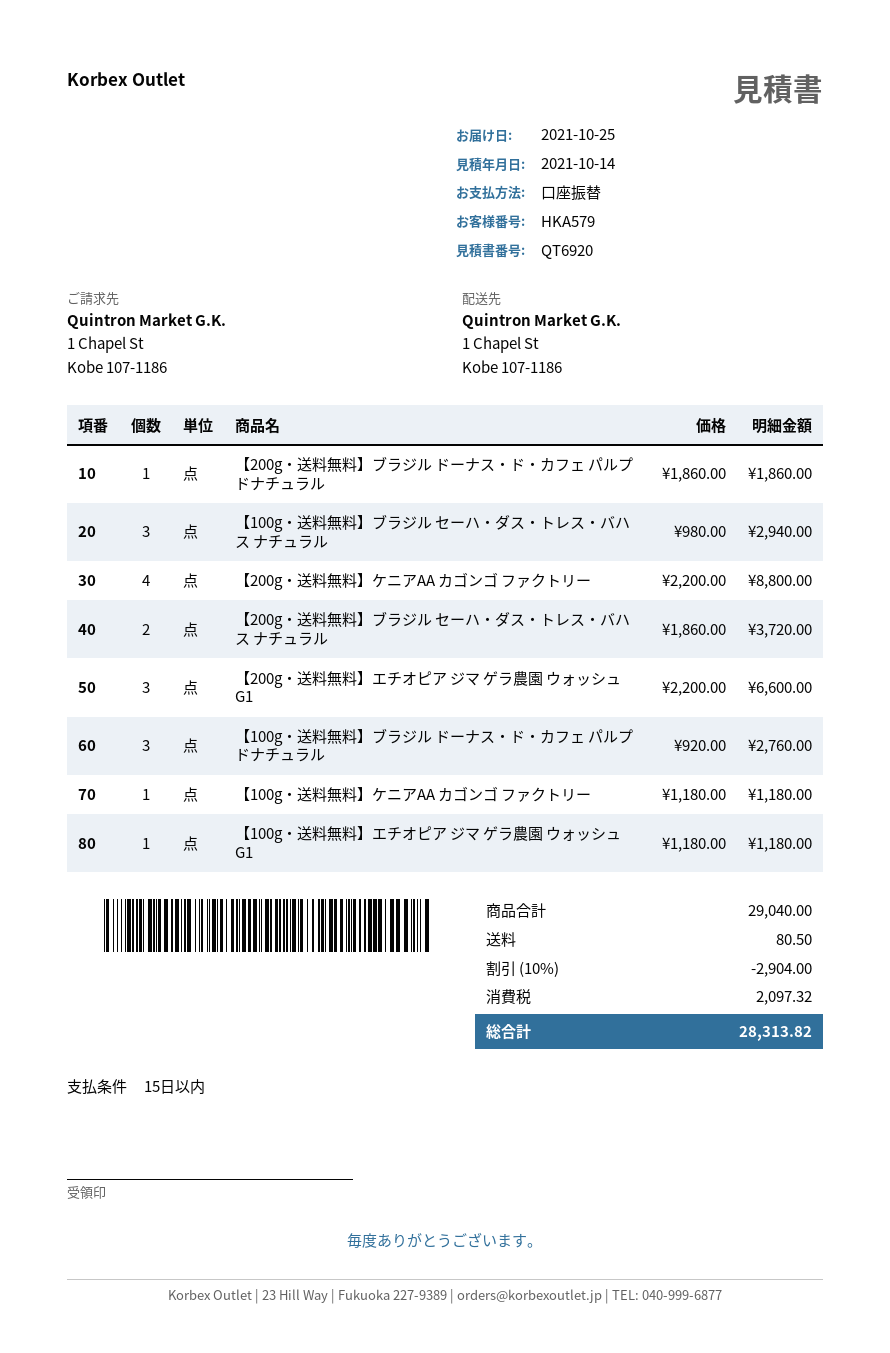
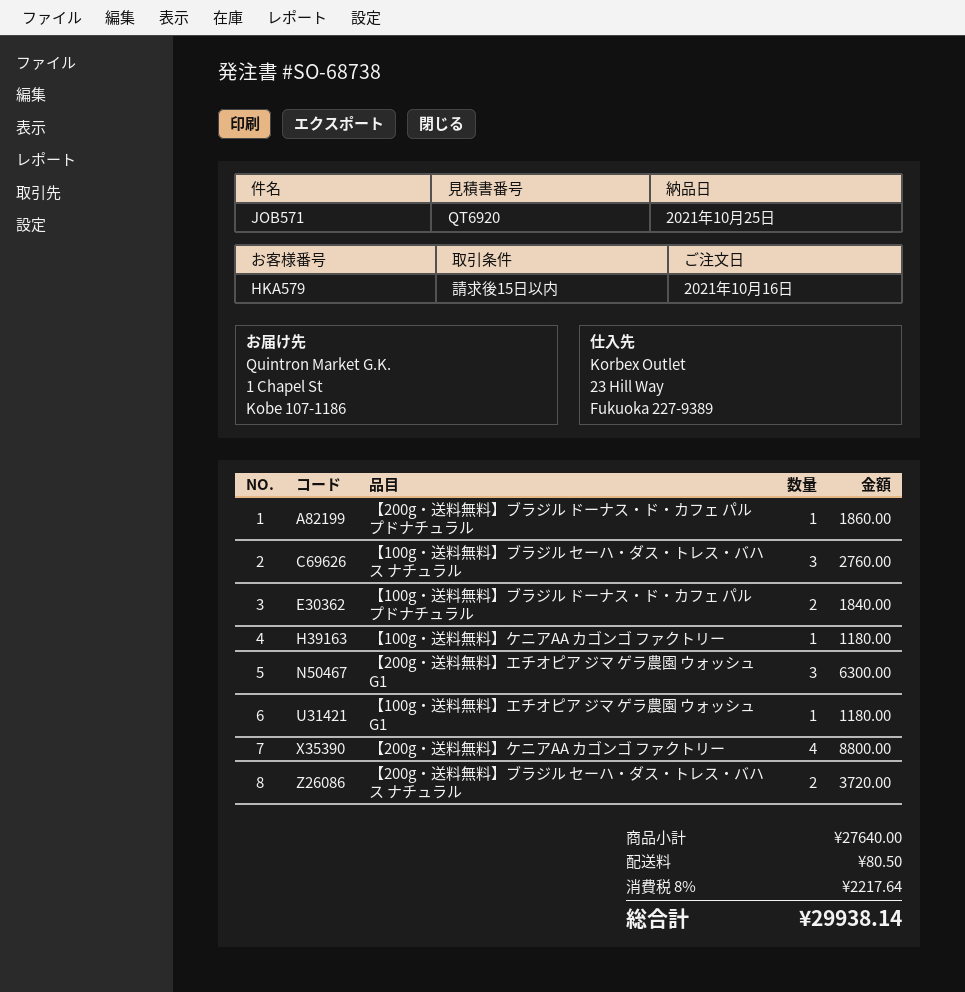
【100g・送料無料】ブラジル セーハ・ダス・トレス・バハス ナチュラル: 3 for 2940.00 -> 3 for 2760.00
【200g・送料無料】エチオピア ジマ ゲラ農園 ウォッシュ G1: 3 for 6600.00 -> 3 for 6300.00
【100g・送料無料】ブラジル ドーナス・ド・カフェ パルプドナチュラル: 3 for 2760.00 -> 2 for 1840.00
subtotal: 29040.00 -> 27640.00
discount: 10% = 2904.00 -> none
tax: 2097.32 -> 2217.64
total: 28313.82 -> 29938.14

